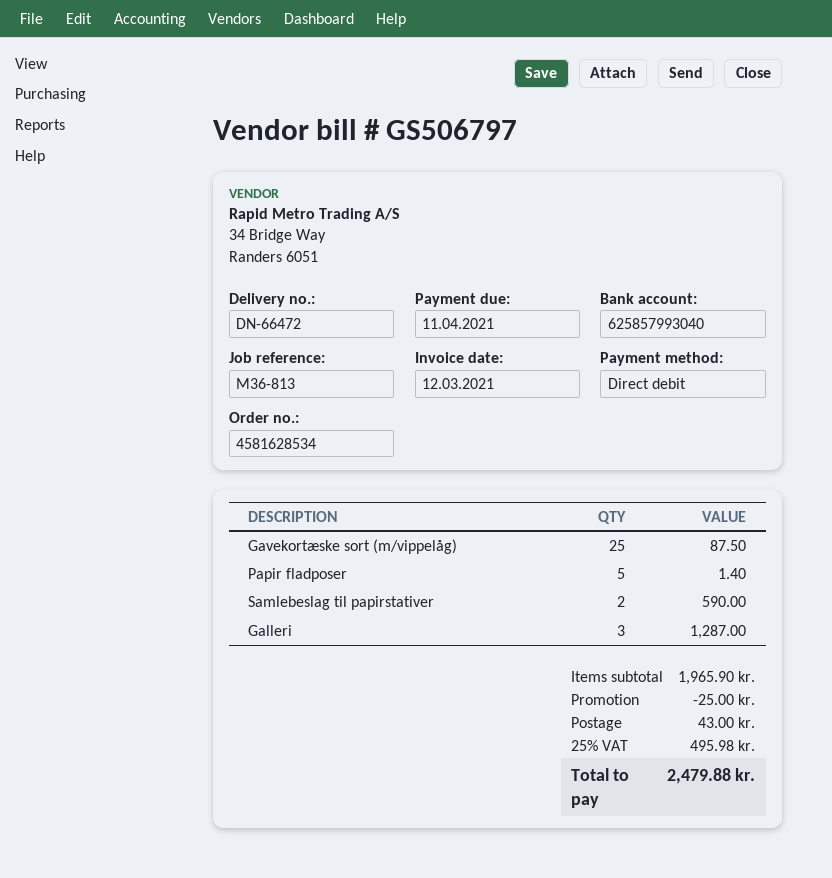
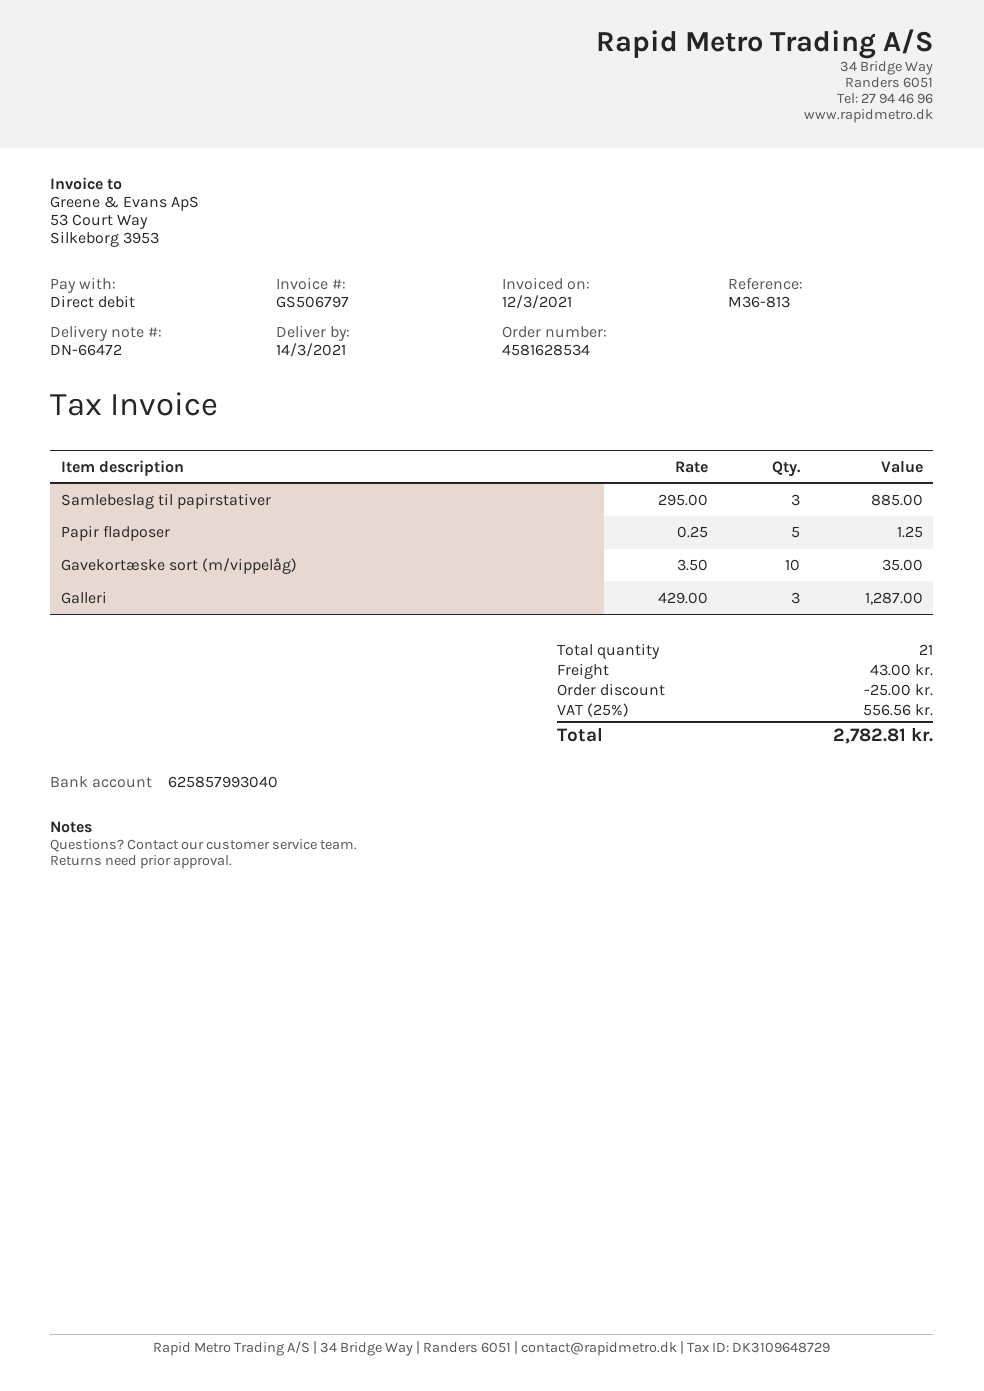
Gavekortæske sort (m/vippelåg): 25 for 87.50 -> 10 for 35.00
Papir fladposer: 5 for 1.40 -> 5 for 1.25
Samlebeslag til papirstativer: 2 for 590.00 -> 3 for 885.00
tax: 25% = 495.98 -> 25% = 556.56
total: 2479.88 -> 2782.81

